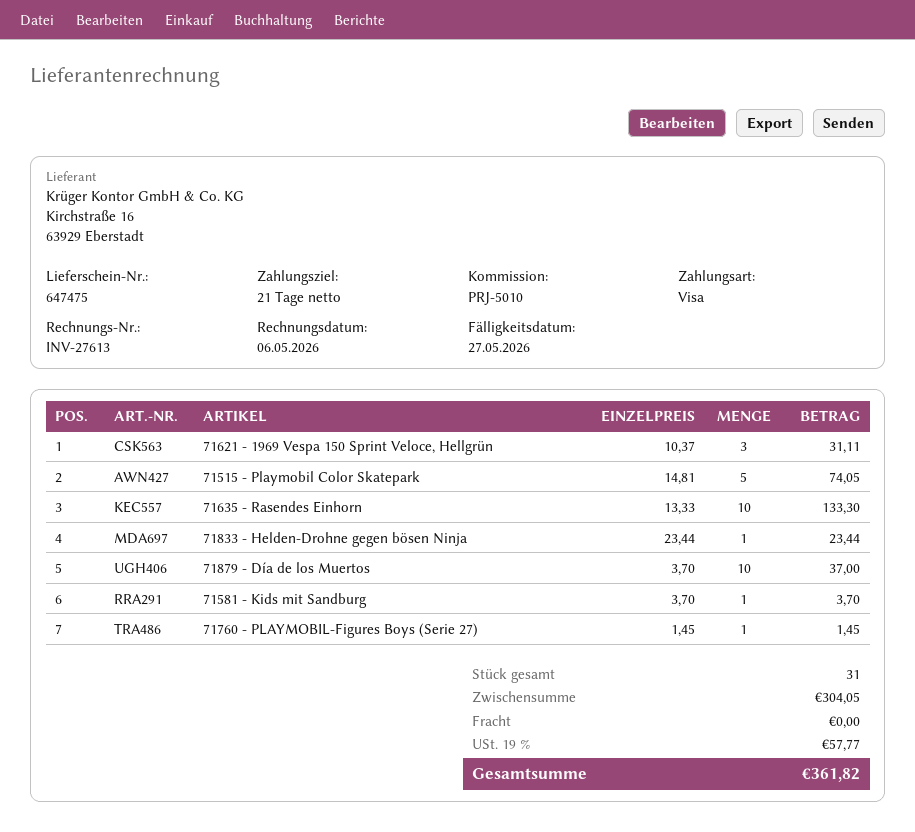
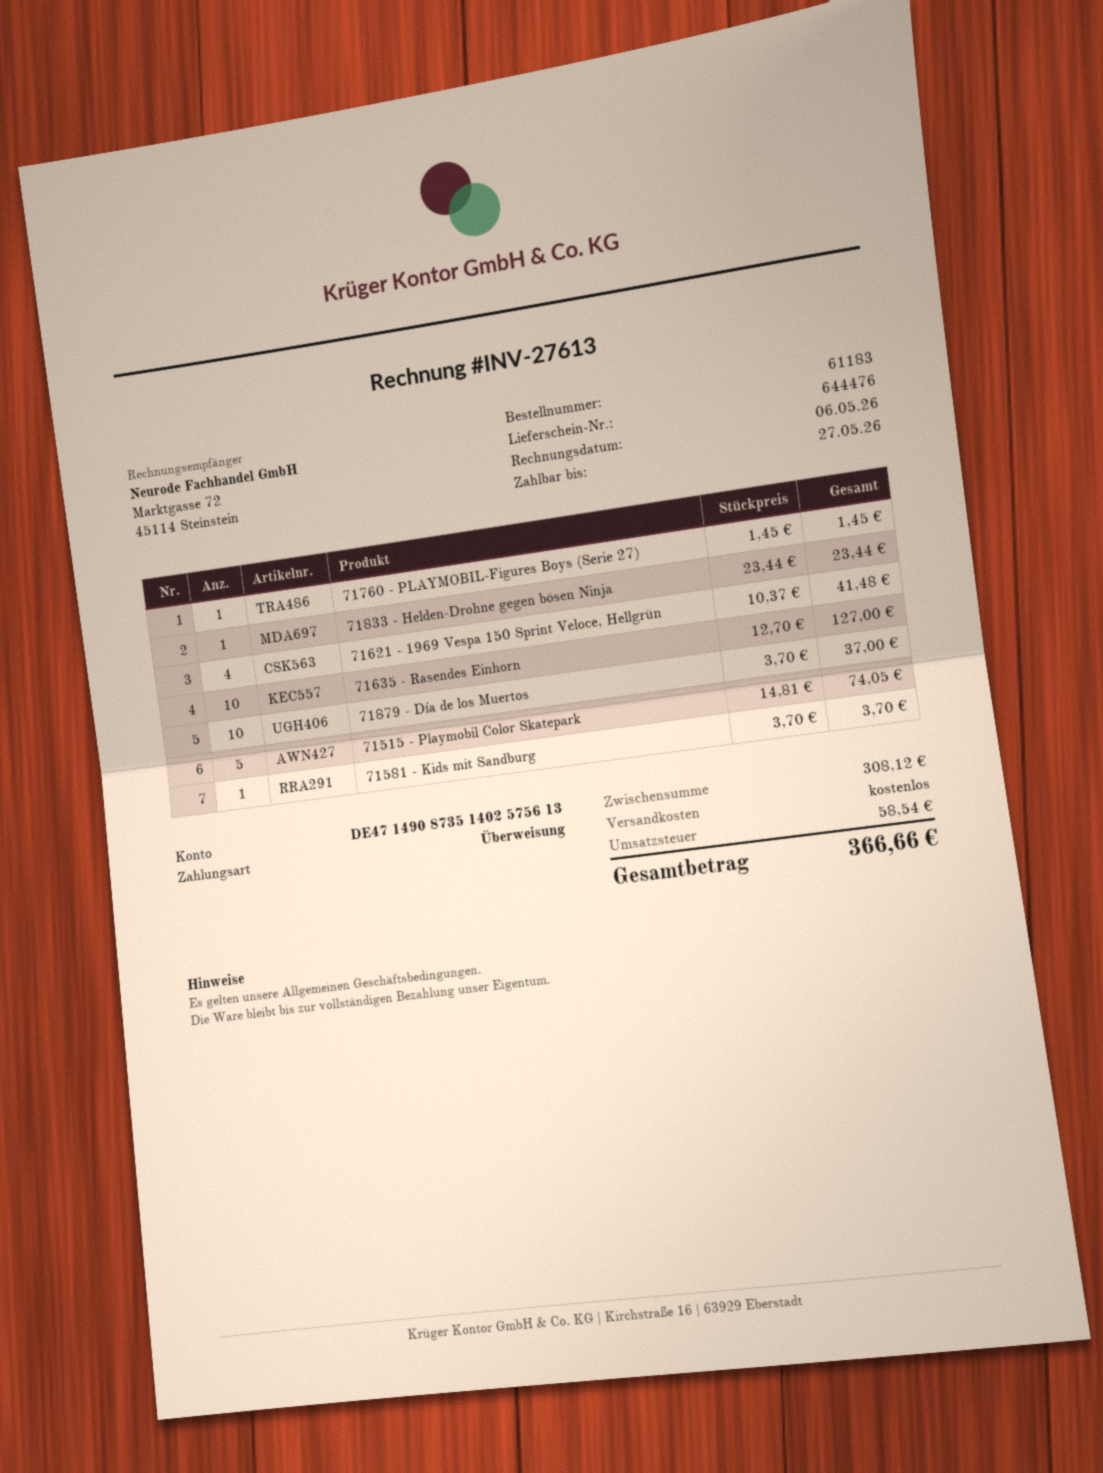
delivery note number: 647475 -> 644476
payment method: Visa -> bank transfer
71621 - 1969 Vespa 150 Sprint Veloce, Hellgrün: 3 x 10.37 = 31.11 -> 4 x 10.37 = 41.48
71635 - Rasendes Einhorn: 10 x 13.33 = 133.30 -> 10 x 12.70 = 127.00
subtotal: 304.05 -> 308.12
tax: 57.77 -> 58.54
total: 361.82 -> 366.66

